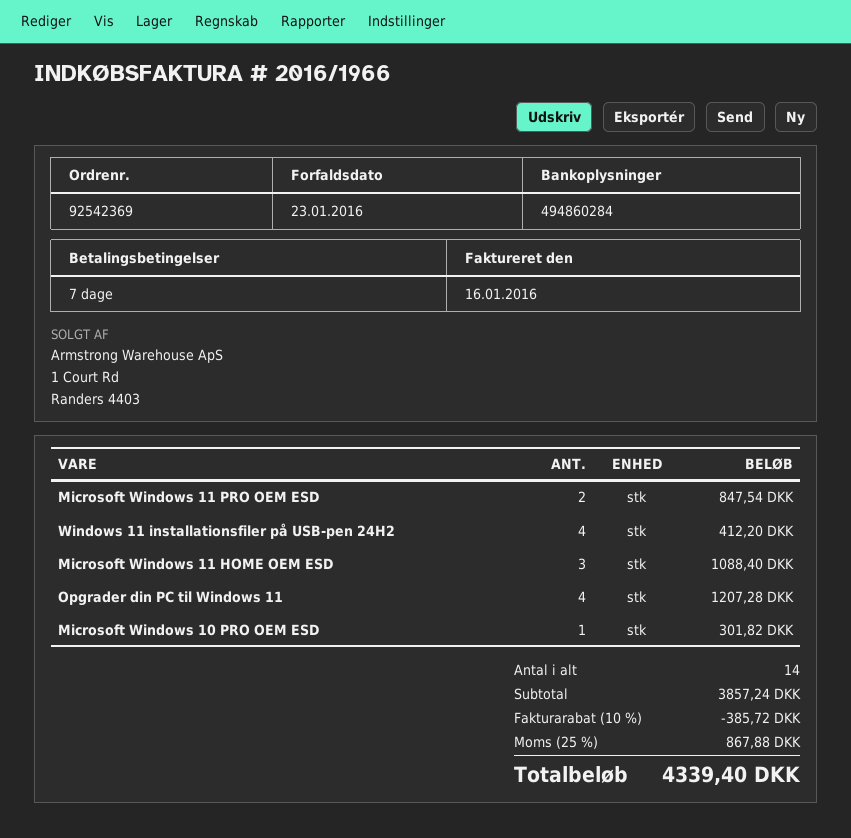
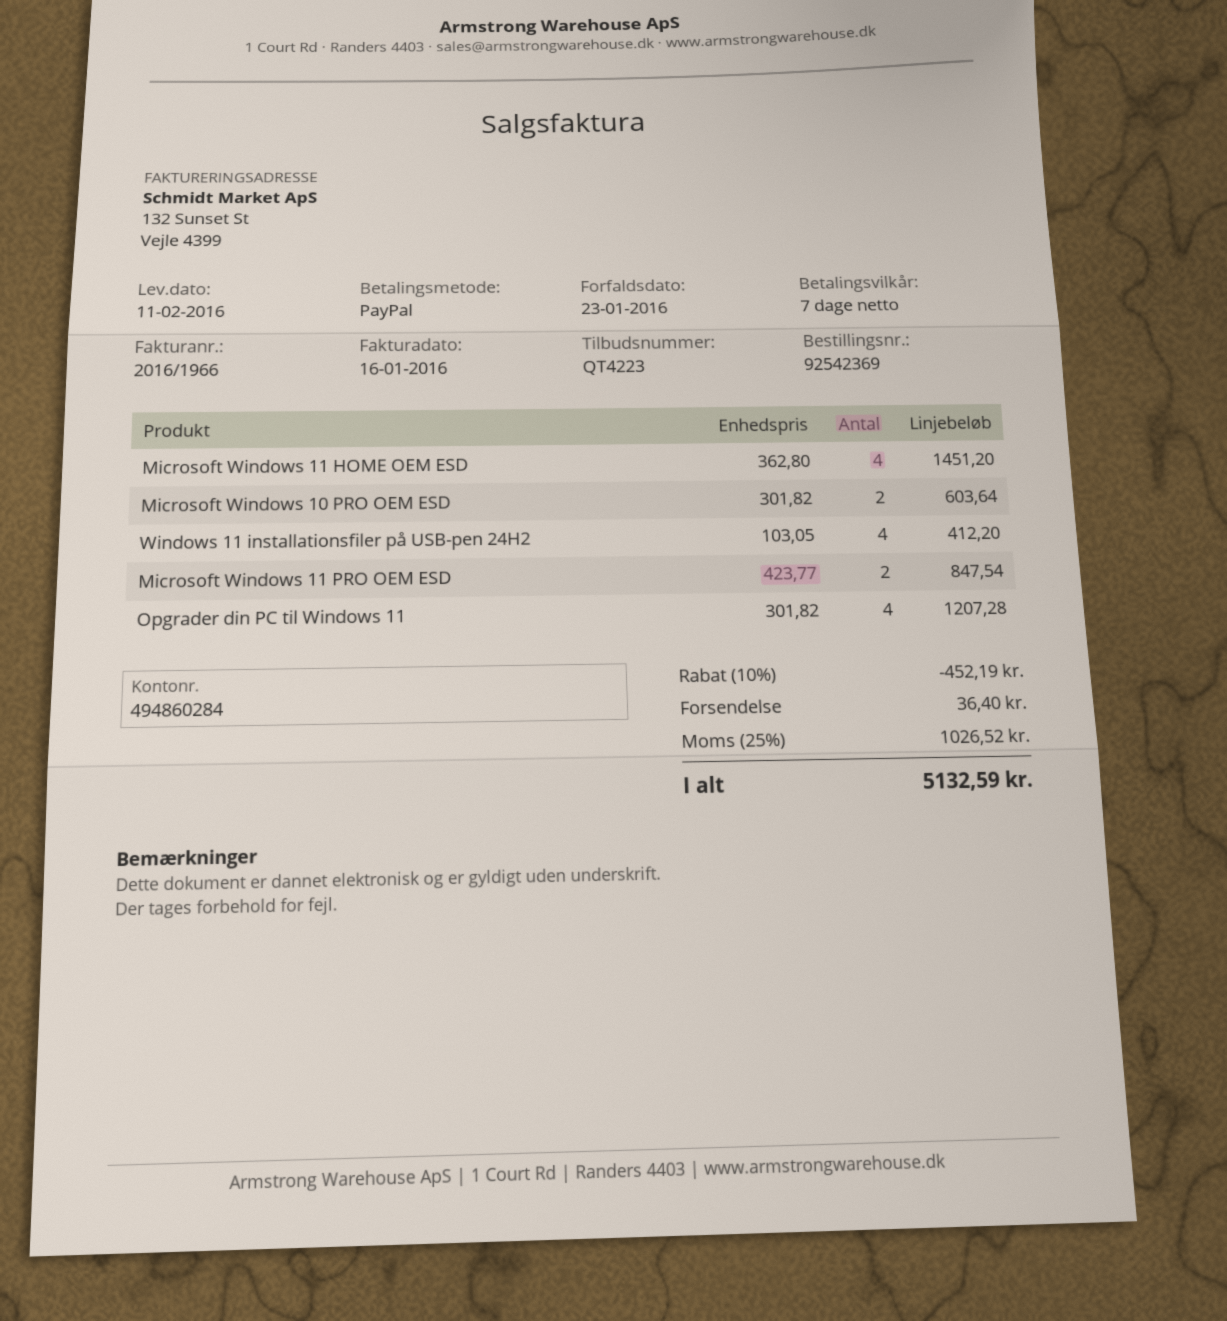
Microsoft Windows 11 HOME OEM ESD: 3 for 1088.40 -> 4 for 1451.20
Microsoft Windows 10 PRO OEM ESD: 1 for 301.82 -> 2 for 603.64
discount: 10% = 385.72 -> 10% = 452.19
shipping: none -> 36.40
tax: 25% = 867.88 -> 25% = 1026.52
total: 4339.40 -> 5132.59

